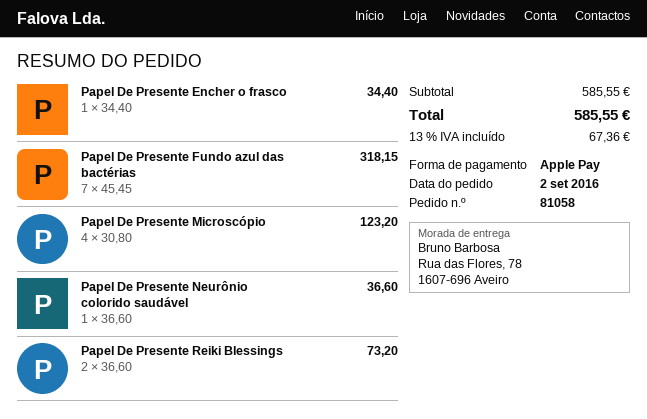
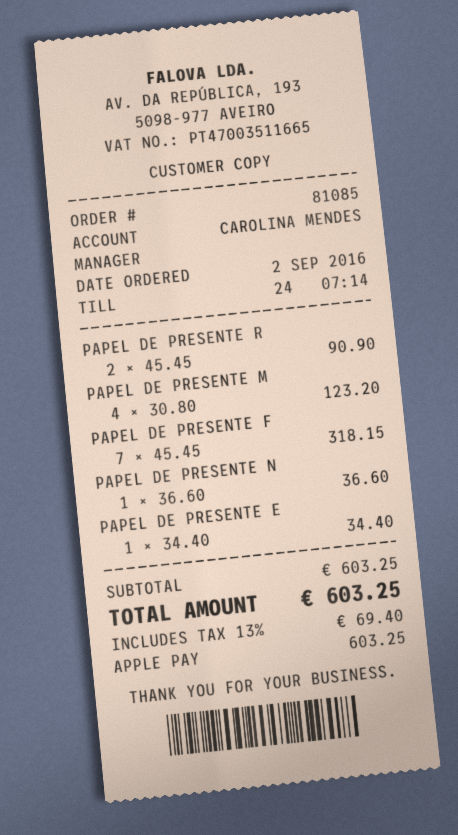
order number: 81058 -> 81085
Papel De Presente Reiki Blessings: 2 x 36.60 = 73.20 -> 2 x 45.45 = 90.90
subtotal: 585.55 -> 603.25
tax: 13% = 67.36 -> 13% = 69.40
total: 585.55 -> 603.25

